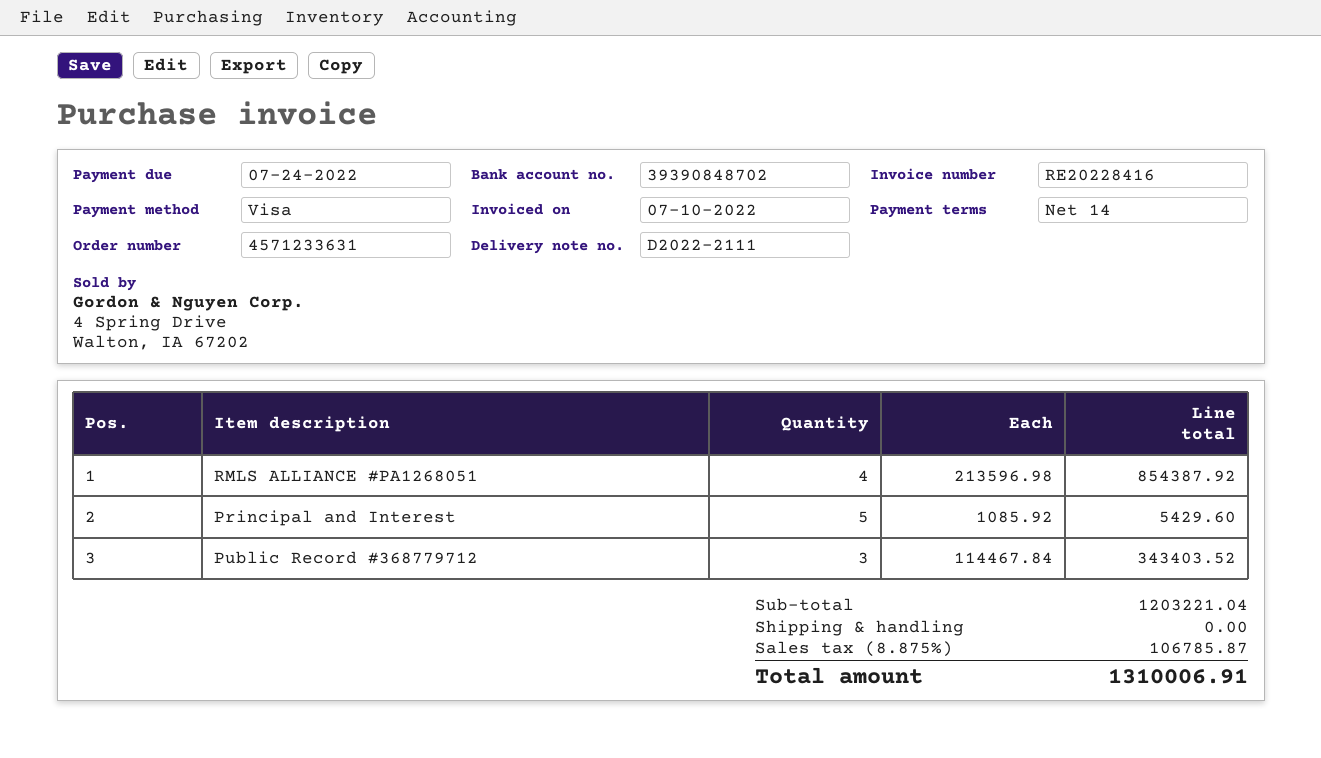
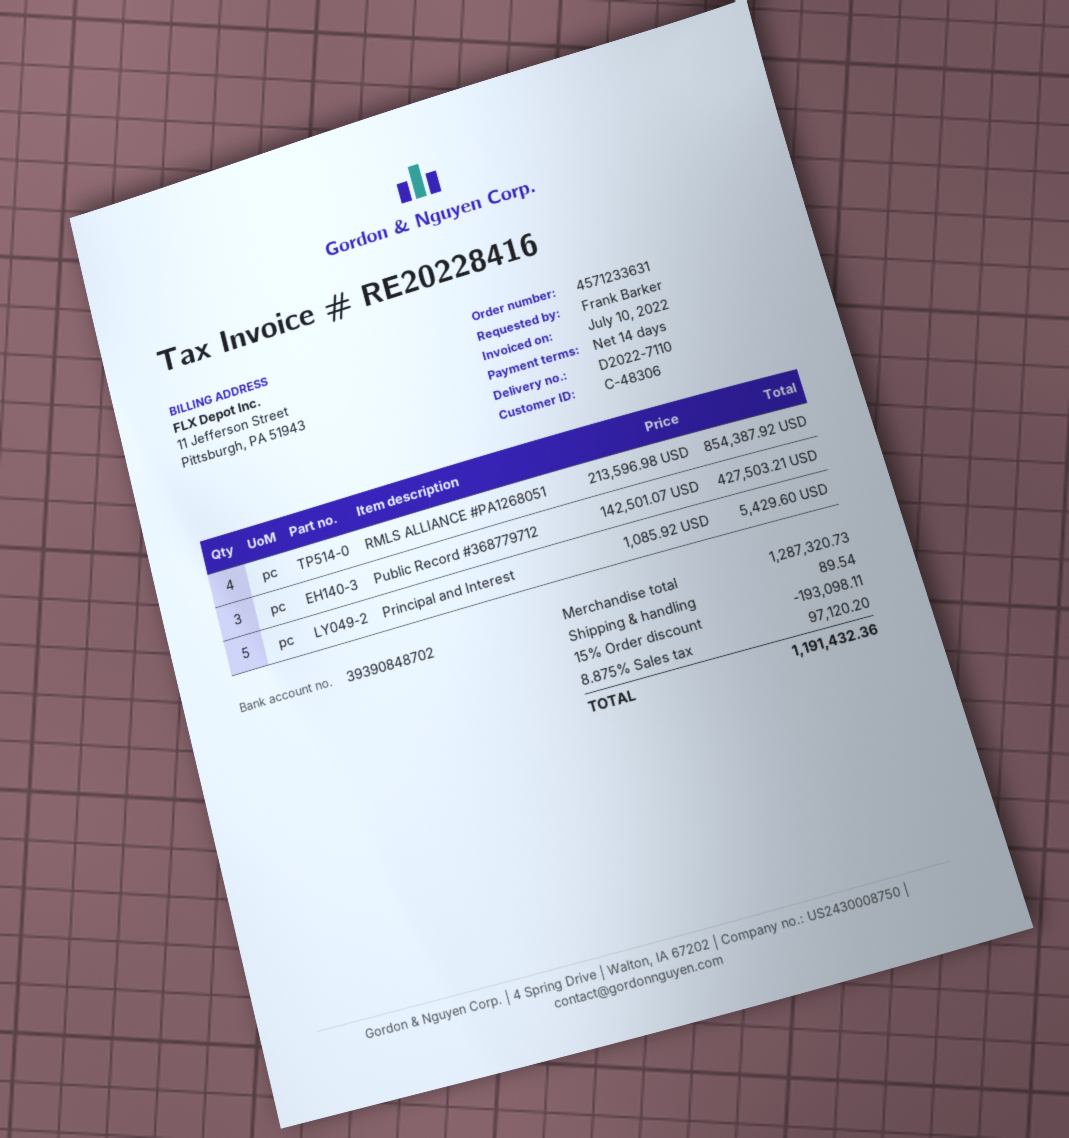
delivery note number: D2022-2111 -> D2022-7110
Public Record #368779712: 3 x 114467.84 = 343403.52 -> 3 x 142501.07 = 427503.21
subtotal: 1203221.04 -> 1287320.73
discount: none -> 15% = 193098.11
shipping: 0.00 -> 89.54
tax: 8.875% = 106785.87 -> 8.875% = 97120.20
total: 1310006.91 -> 1191432.36

